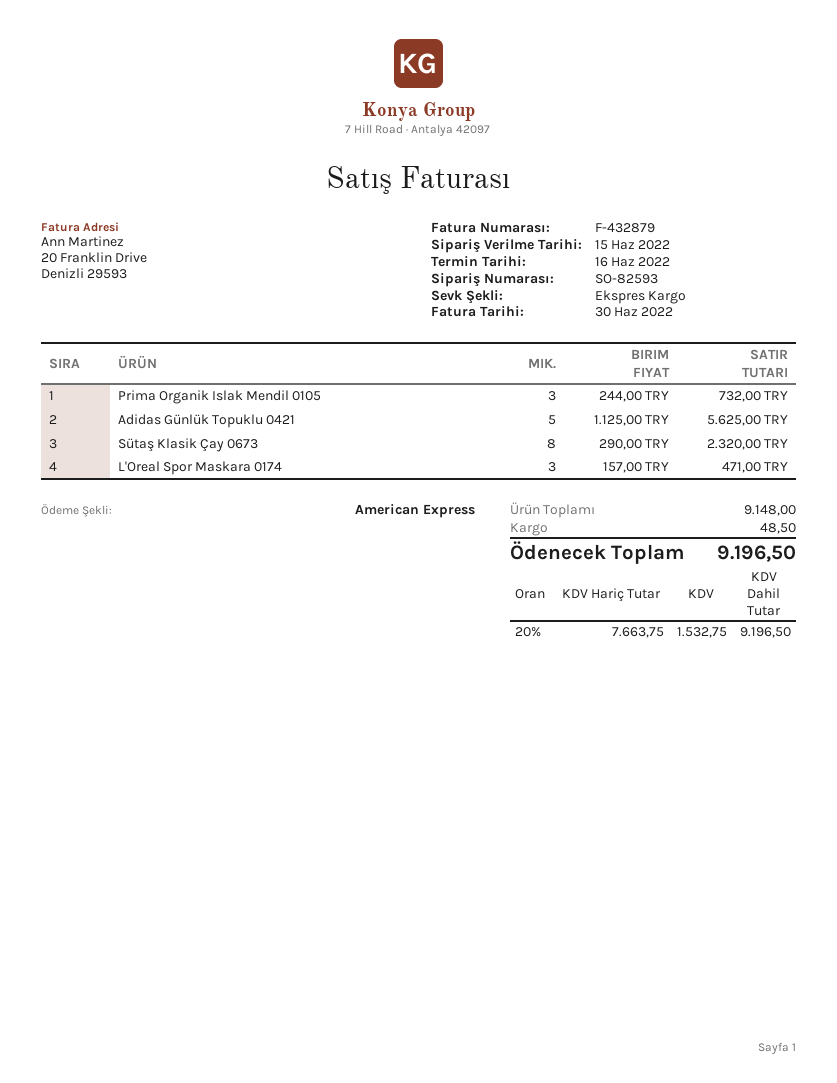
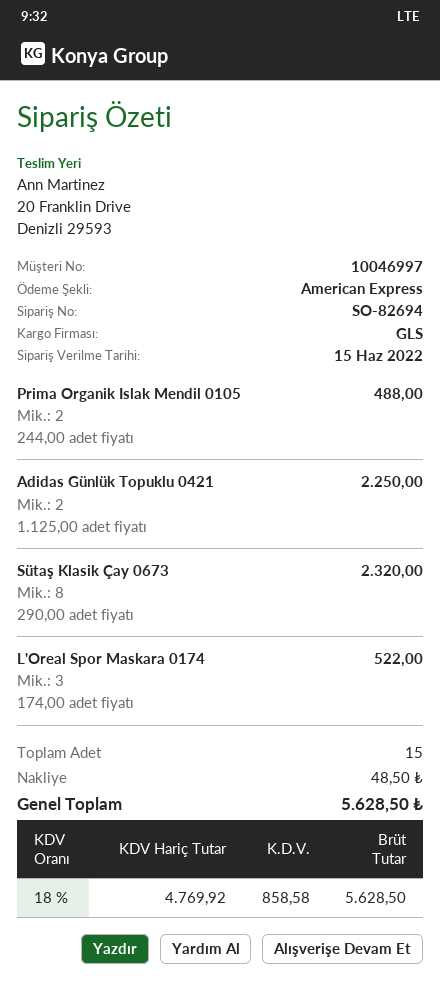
order number: SO-82593 -> SO-82694
shipping method: express -> GLS
Prima Organik Islak Mendil 0105: 3 x 244.00 = 732.00 -> 2 x 244.00 = 488.00
Adidas Günlük Topuklu 0421: 5 x 1125.00 = 5625.00 -> 2 x 1125.00 = 2250.00
L'Oreal Spor Maskara 0174: 3 x 157.00 = 471.00 -> 3 x 174.00 = 522.00
net: 7663.75 -> 4769.92
tax: 20% = 1532.75 -> 18% = 858.58
total: 9196.50 -> 5628.50

